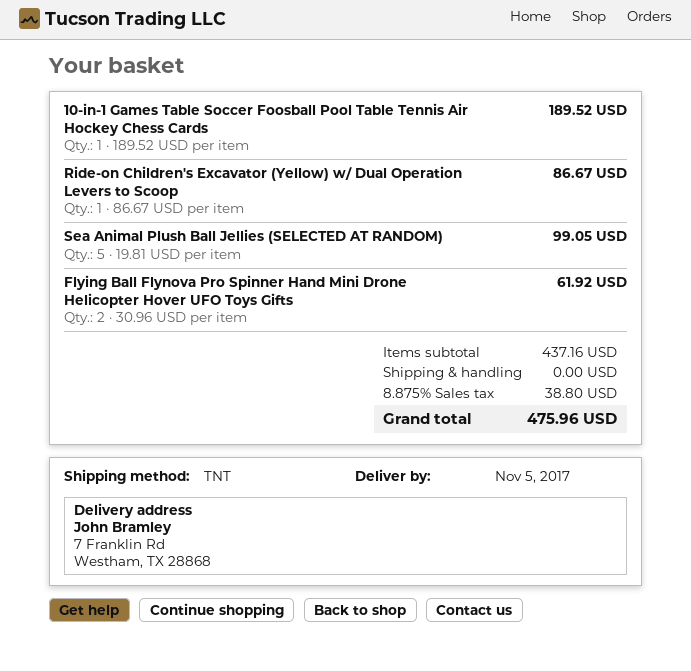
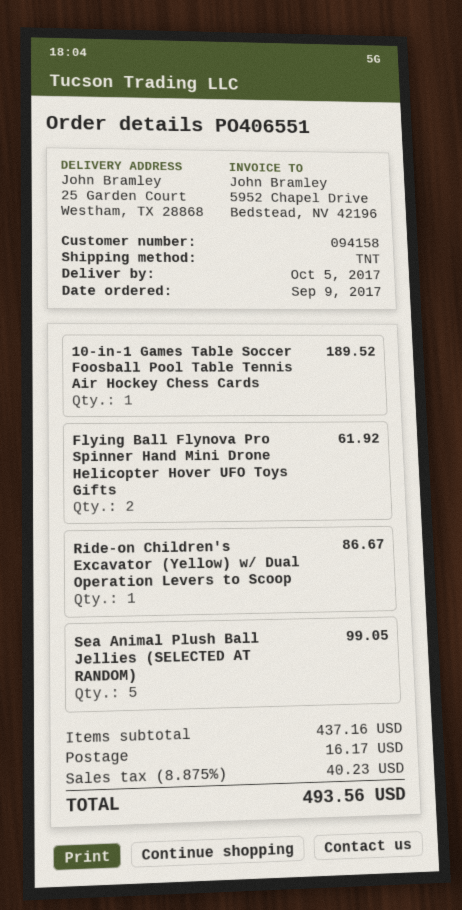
delivery date: 2017-11-05 -> 2017-10-05
ship to: 7 Franklin Rd, Westham, TX 28868 -> 25 Garden Court, Westham, TX 28868
shipping: 0.00 -> 16.17
tax: 8.875% = 38.80 -> 8.875% = 40.23
total: 475.96 -> 493.56

